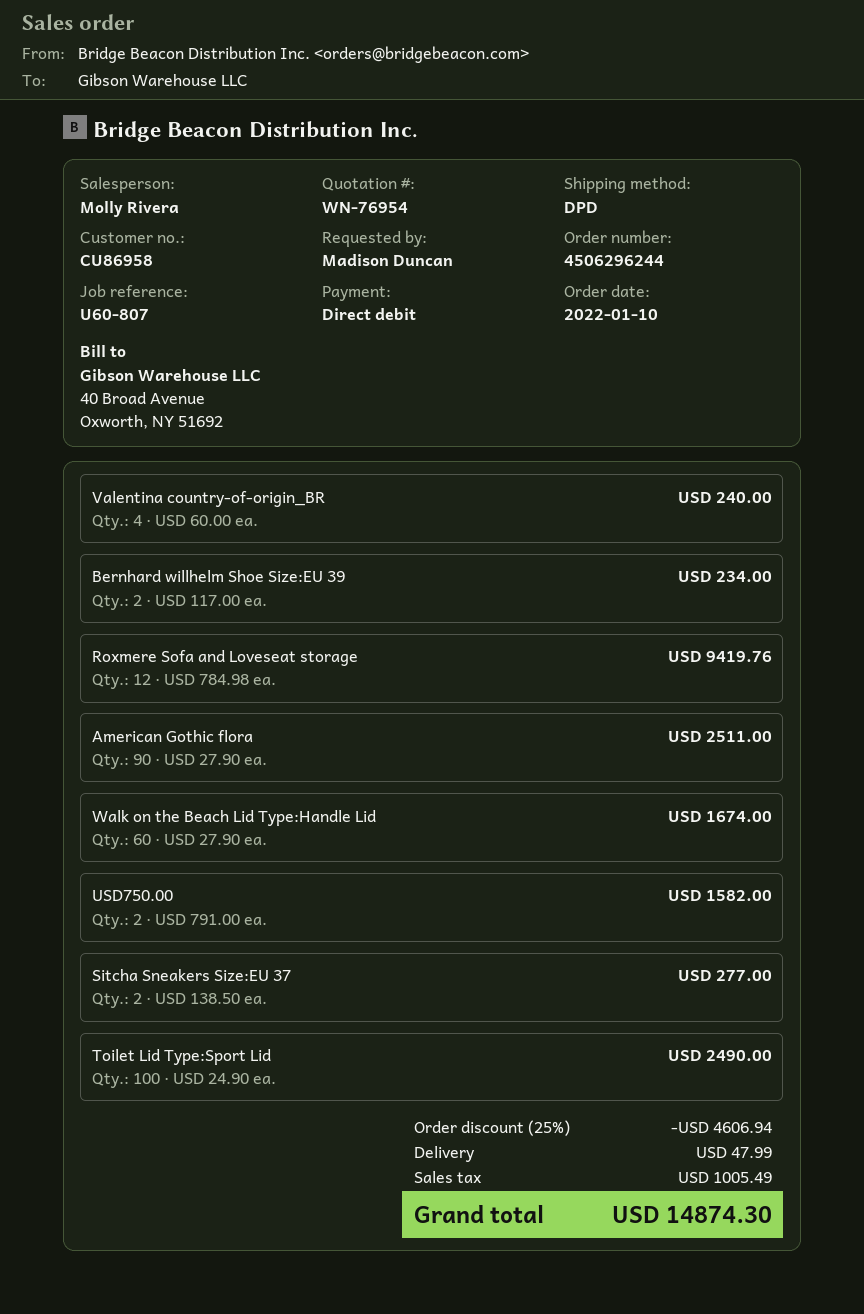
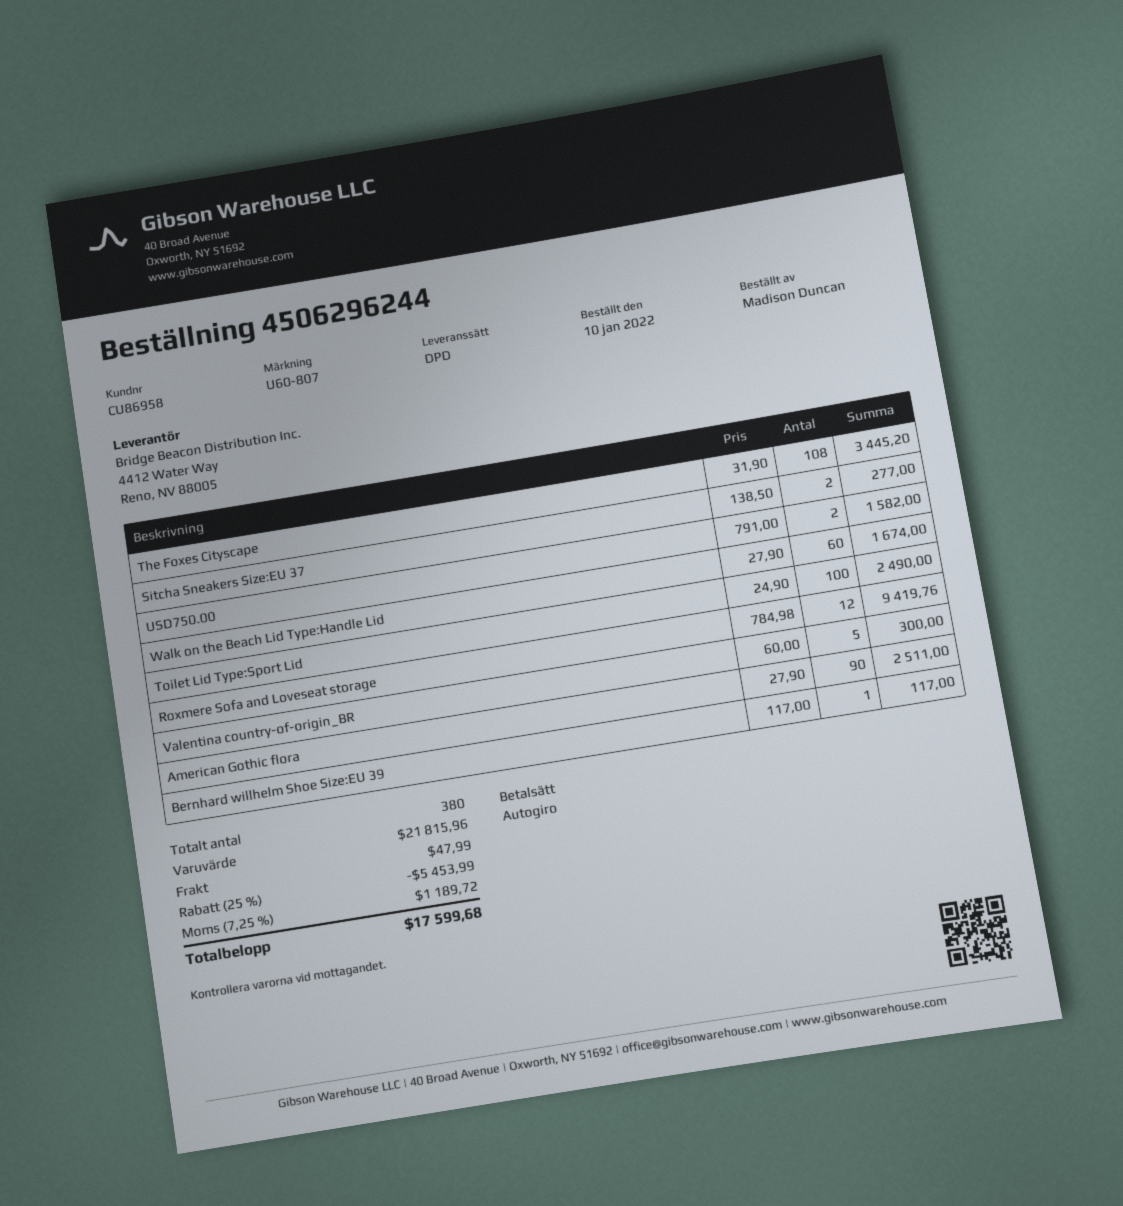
Valentina country-of-origin_BR: 4 x 60.00 = 240.00 -> 5 x 60.00 = 300.00
Bernhard willhelm Shoe Size:EU 39: 2 x 117.00 = 234.00 -> 1 x 117.00 = 117.00
The Foxes Cityscape: none -> 108 x 31.90 = 3445.20
discount: 25% = 4606.94 -> 25% = 5453.99
tax: 1005.49 -> 1189.72
total: 14874.30 -> 17599.68

